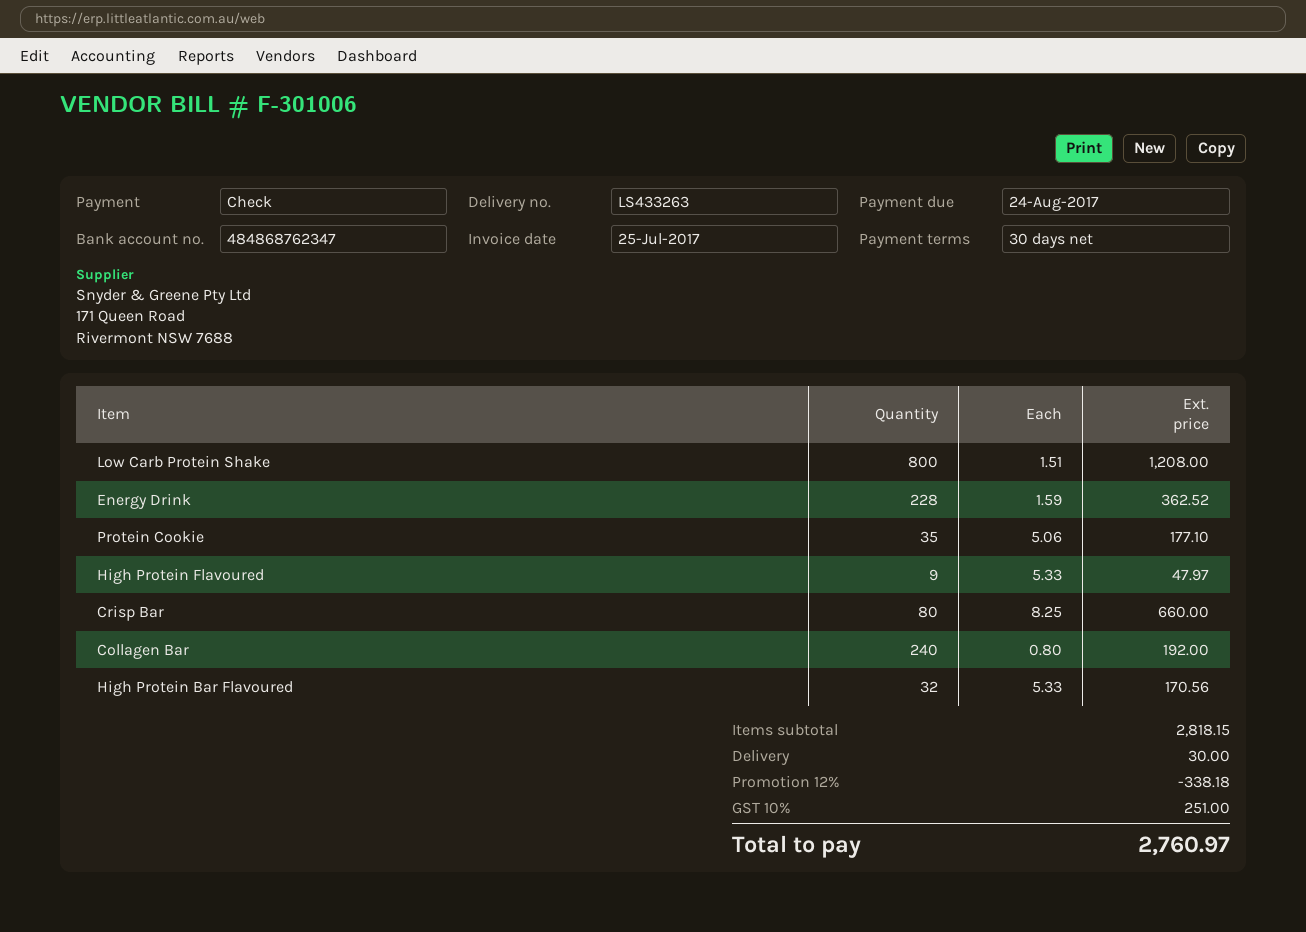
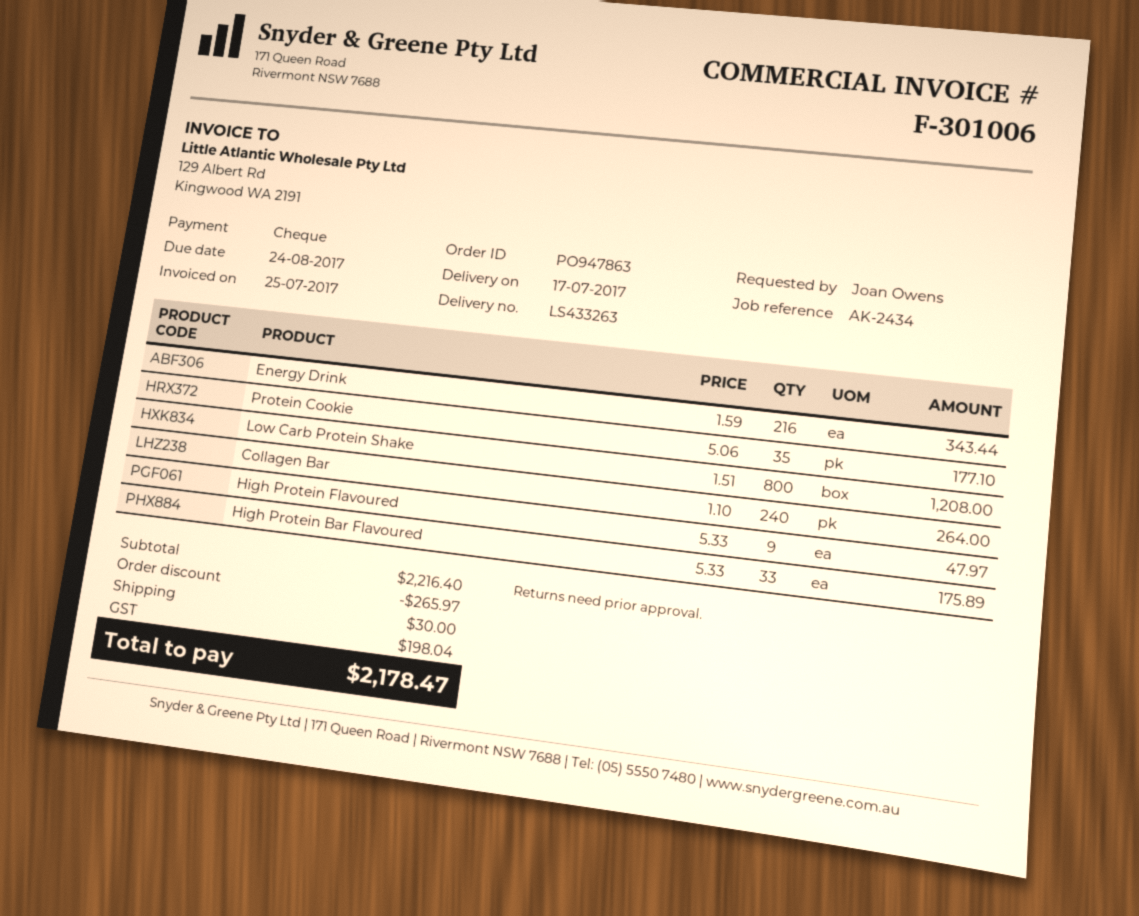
Energy Drink: 228 x 1.59 = 362.52 -> 216 x 1.59 = 343.44
Crisp Bar: 80 x 8.25 = 660.00 -> none
Collagen Bar: 240 x 0.80 = 192.00 -> 240 x 1.10 = 264.00
High Protein Bar Flavoured: 32 x 5.33 = 170.56 -> 33 x 5.33 = 175.89
subtotal: 2818.15 -> 2216.40
discount: 338.18 -> 265.97
tax: 251.00 -> 198.04
total: 2760.97 -> 2178.47

